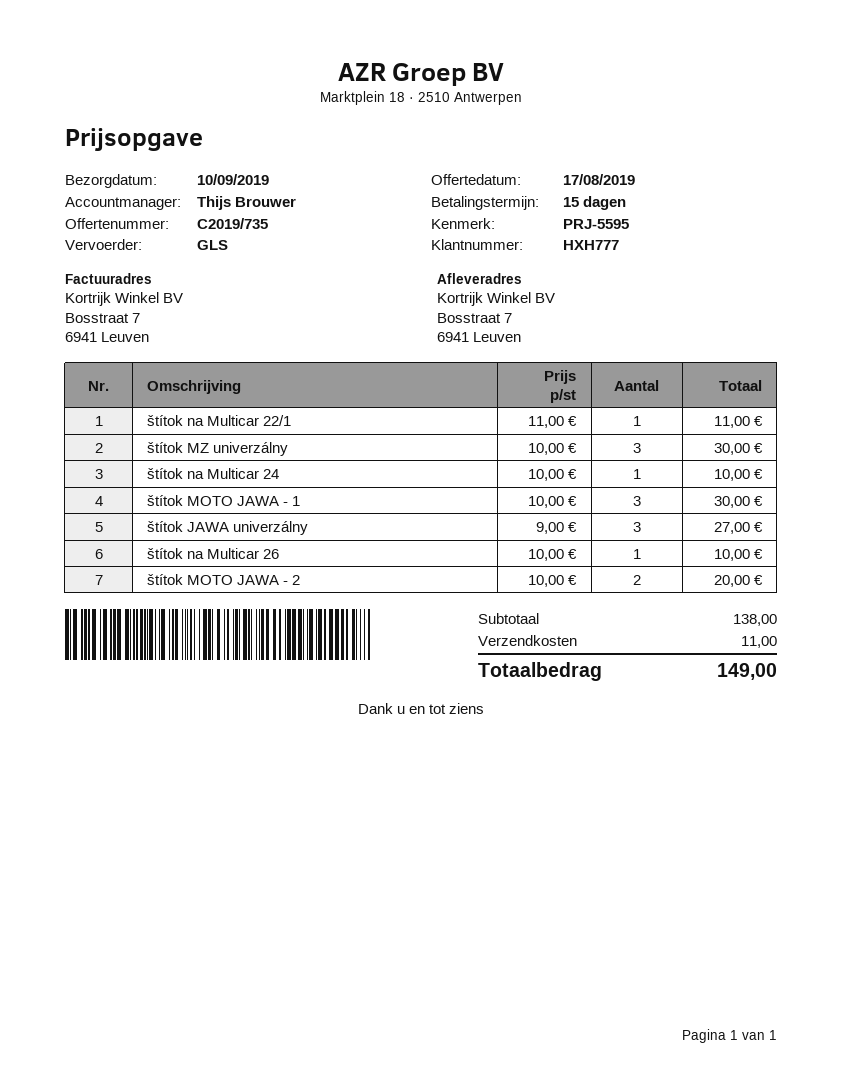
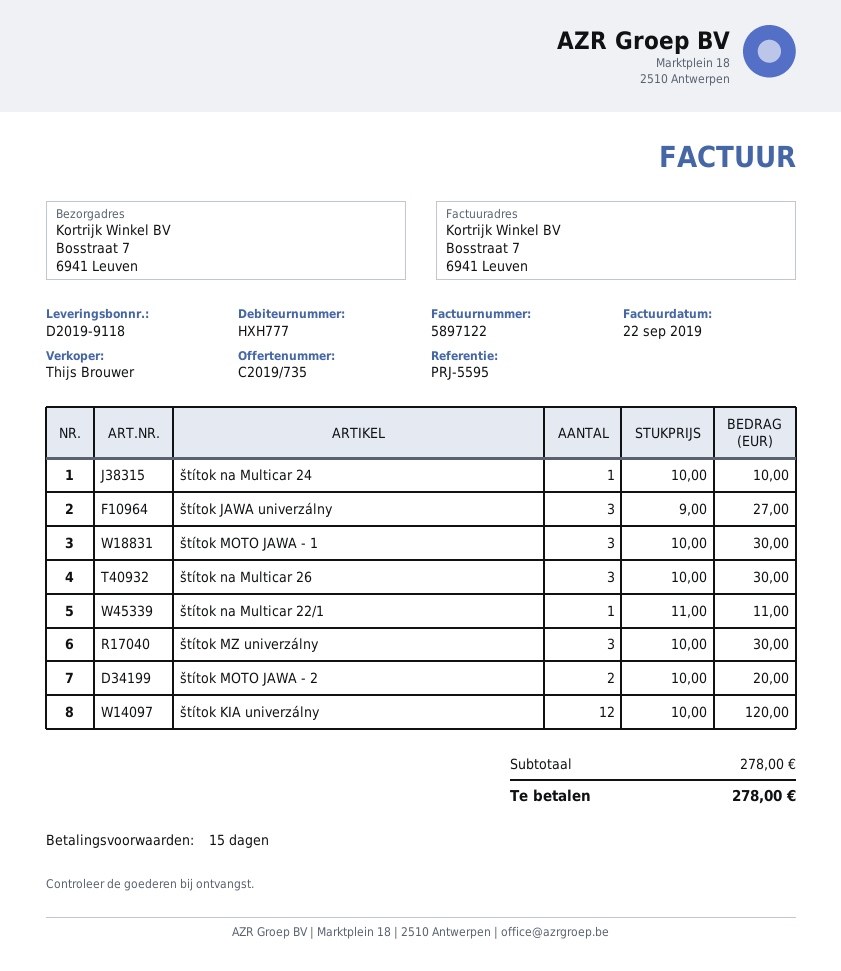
štítok na Multicar 26: 1 x 10.00 = 10.00 -> 3 x 10.00 = 30.00
štítok KIA univerzálny: none -> 12 x 10.00 = 120.00
subtotal: 138.00 -> 278.00
shipping: 11.00 -> none
total: 149.00 -> 278.00

